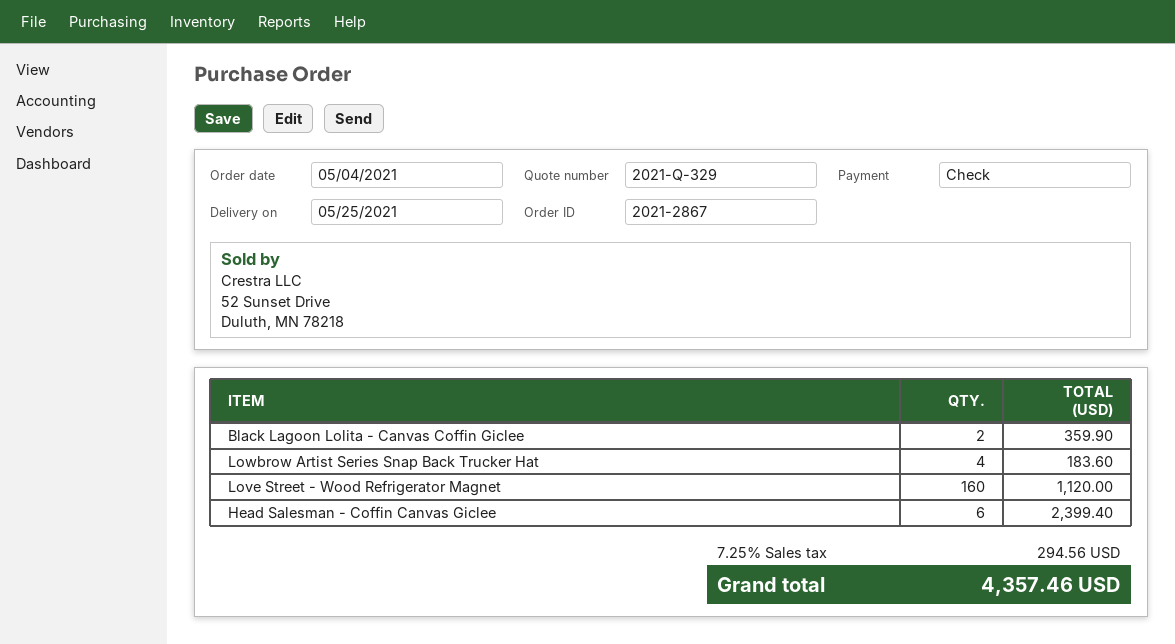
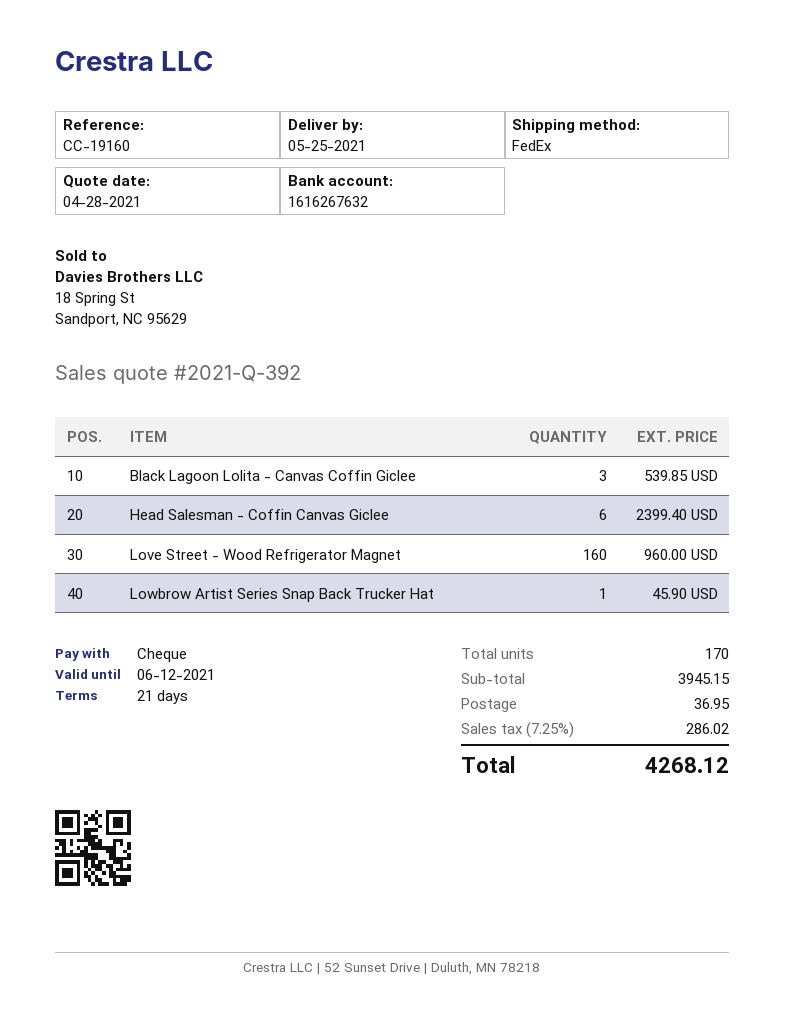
quote number: 2021-Q-329 -> 2021-Q-392
Black Lagoon Lolita - Canvas Coffin Giclee: 2 for 359.90 -> 3 for 539.85
Lowbrow Artist Series Snap Back Trucker Hat: 4 for 183.60 -> 1 for 45.90
Love Street - Wood Refrigerator Magnet: 160 for 1120.00 -> 160 for 960.00
shipping: none -> 36.95
tax: 7.25% = 294.56 -> 7.25% = 286.02
total: 4357.46 -> 4268.12

